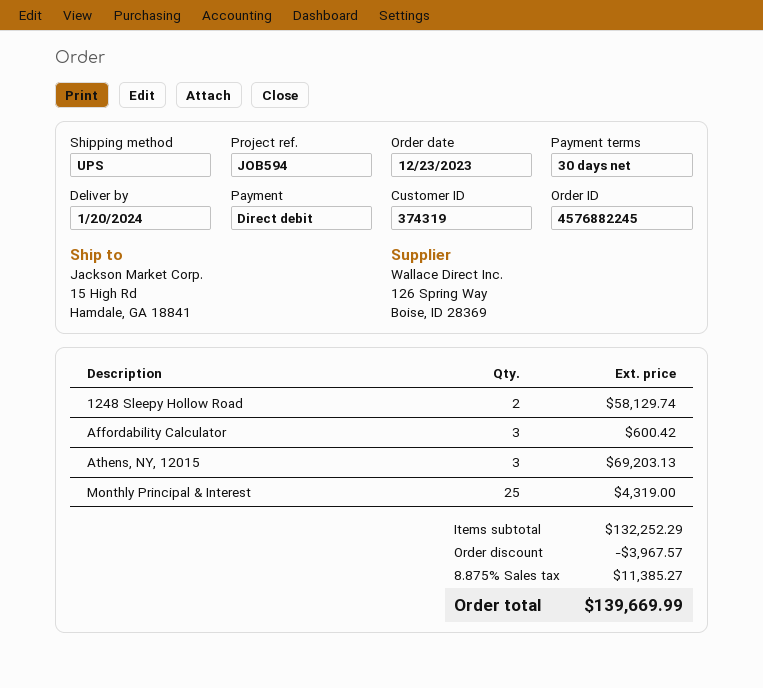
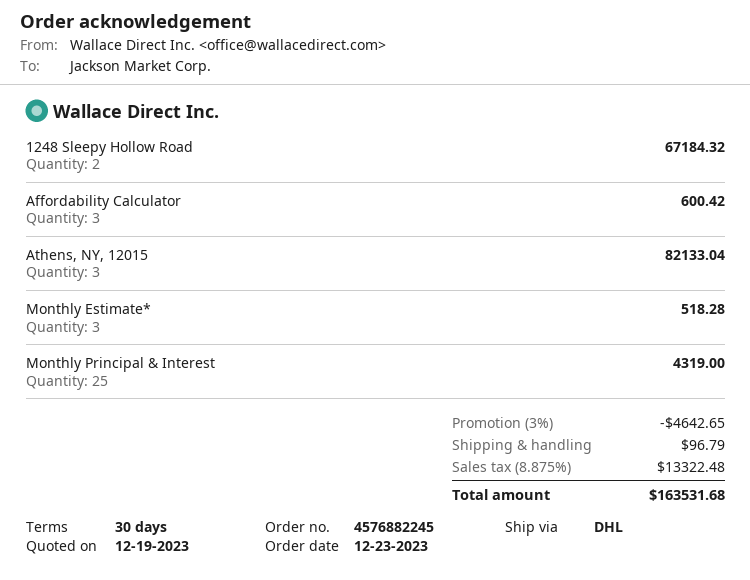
shipping method: UPS -> DHL
1248 Sleepy Hollow Road: 2 for 58129.74 -> 2 for 67184.32
Athens, NY, 12015: 3 for 69203.13 -> 3 for 82133.04
Monthly Estimate*: none -> 3 for 518.28
discount: 3967.57 -> 4642.65
shipping: none -> 96.79
tax: 8.875% = 11385.27 -> 8.875% = 13322.48
total: 139669.99 -> 163531.68

